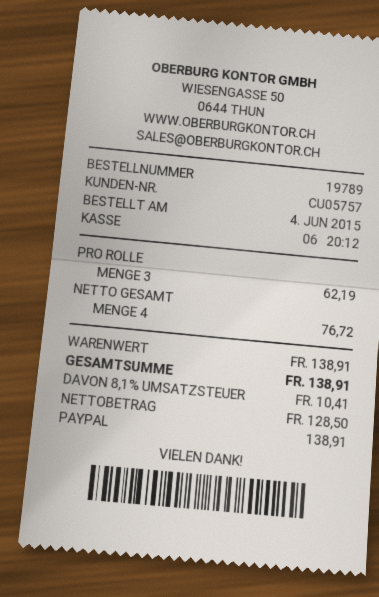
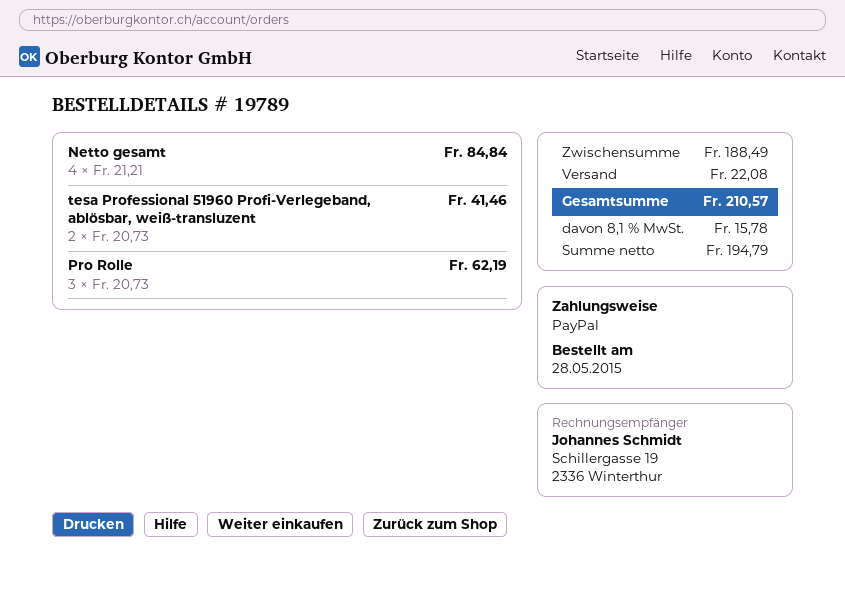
order date: 2015-06-04 -> 2015-05-28
NETTO GESAMT: 4 for 76.72 -> 4 for 84.84
tesa Professional 51960 Profi-Verlegeband, ablösbar, weiß-transluzent: none -> 2 for 41.46
subtotal: 138.91 -> 188.49
shipping: none -> 22.08
net: 128.50 -> 194.79
tax: 8.1% = 10.41 -> 8.1% = 15.78
total: 138.91 -> 210.57

